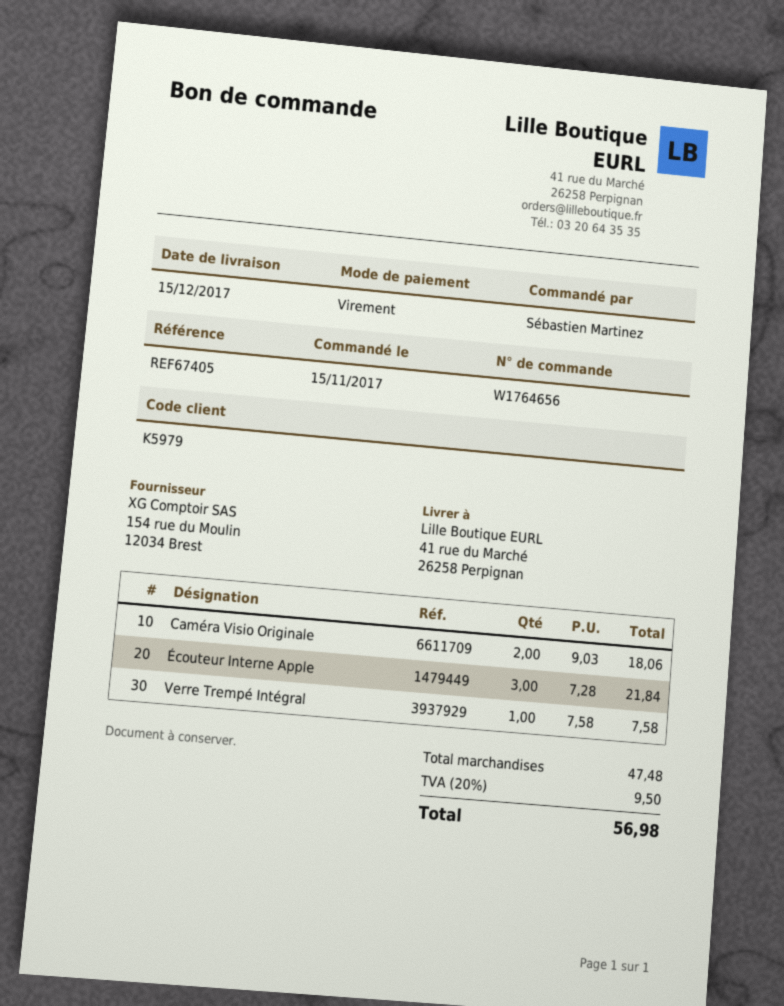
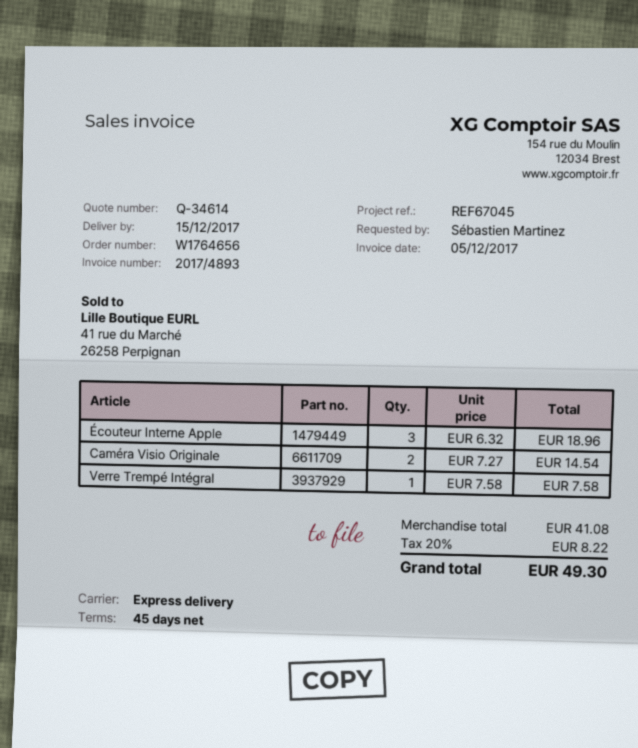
reference: REF67405 -> REF67045
Caméra Visio Originale: 2 x 9.03 = 18.06 -> 2 x 7.27 = 14.54
Écouteur Interne Apple: 3 x 7.28 = 21.84 -> 3 x 6.32 = 18.96
subtotal: 47.48 -> 41.08
tax: 20% = 9.50 -> 20% = 8.22
total: 56.98 -> 49.30

